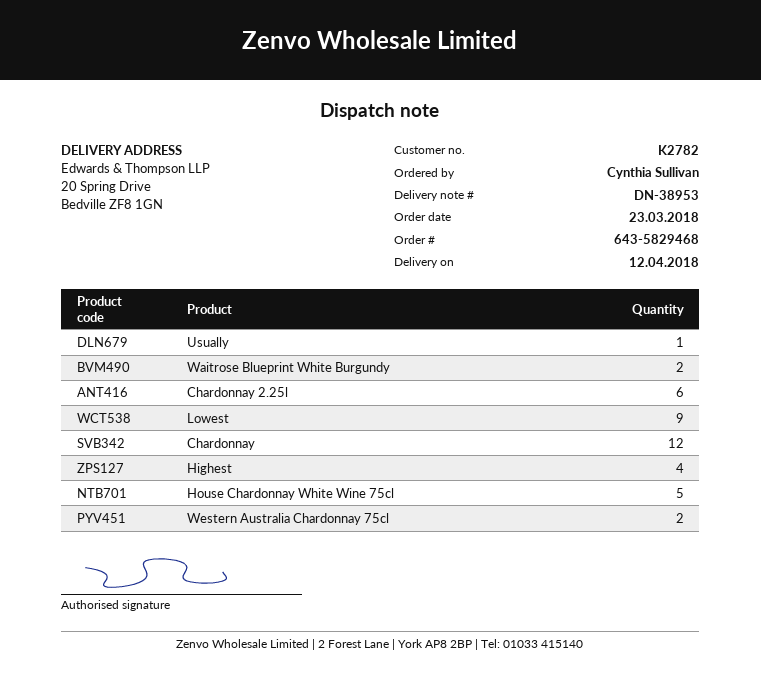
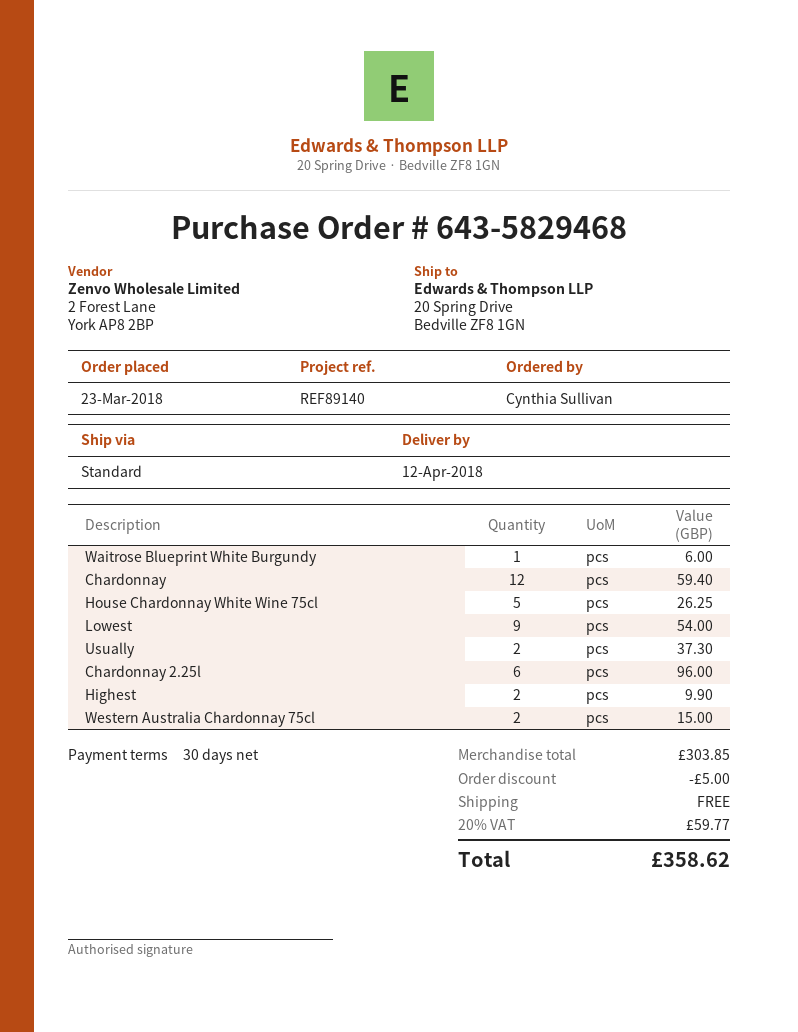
Usually: 1 -> 2
Waitrose Blueprint White Burgundy: 2 -> 1
Highest: 4 -> 2

